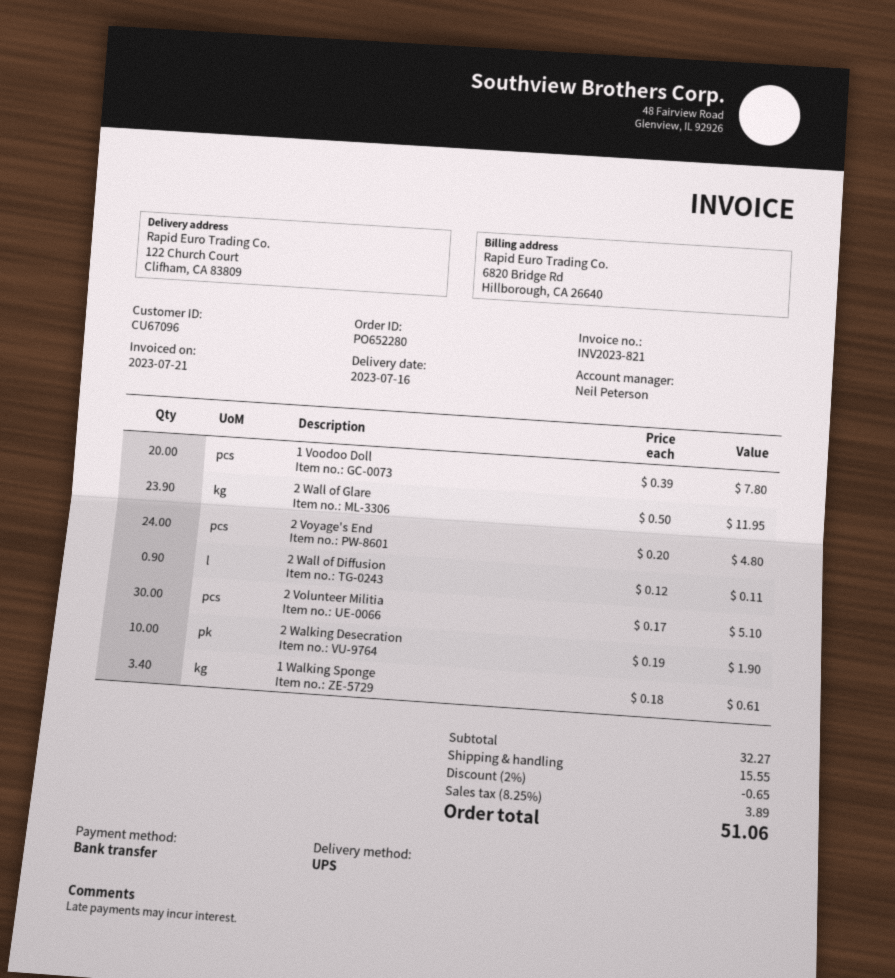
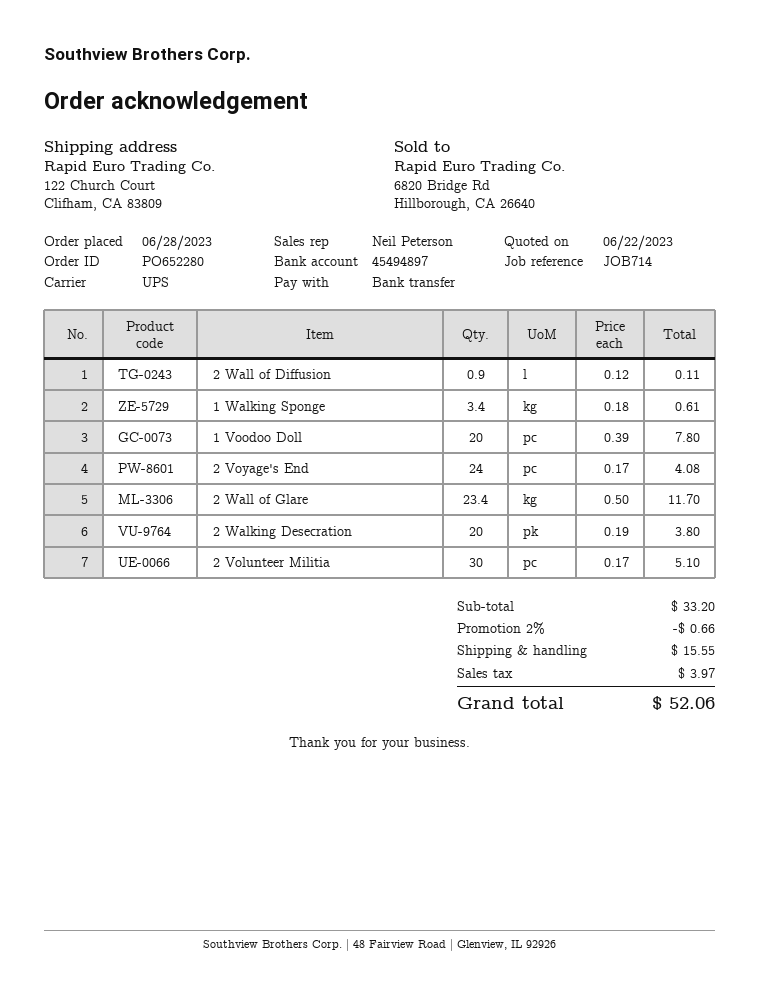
2 Wall of Glare: 23.9 x 0.50 = 11.95 -> 23.4 x 0.50 = 11.70
2 Voyage's End: 24 x 0.20 = 4.80 -> 24 x 0.17 = 4.08
2 Walking Desecration: 10 x 0.19 = 1.90 -> 20 x 0.19 = 3.80
subtotal: 32.27 -> 33.20
discount: 2% = 0.65 -> 2% = 0.66
tax: 3.89 -> 3.97
total: 51.06 -> 52.06

